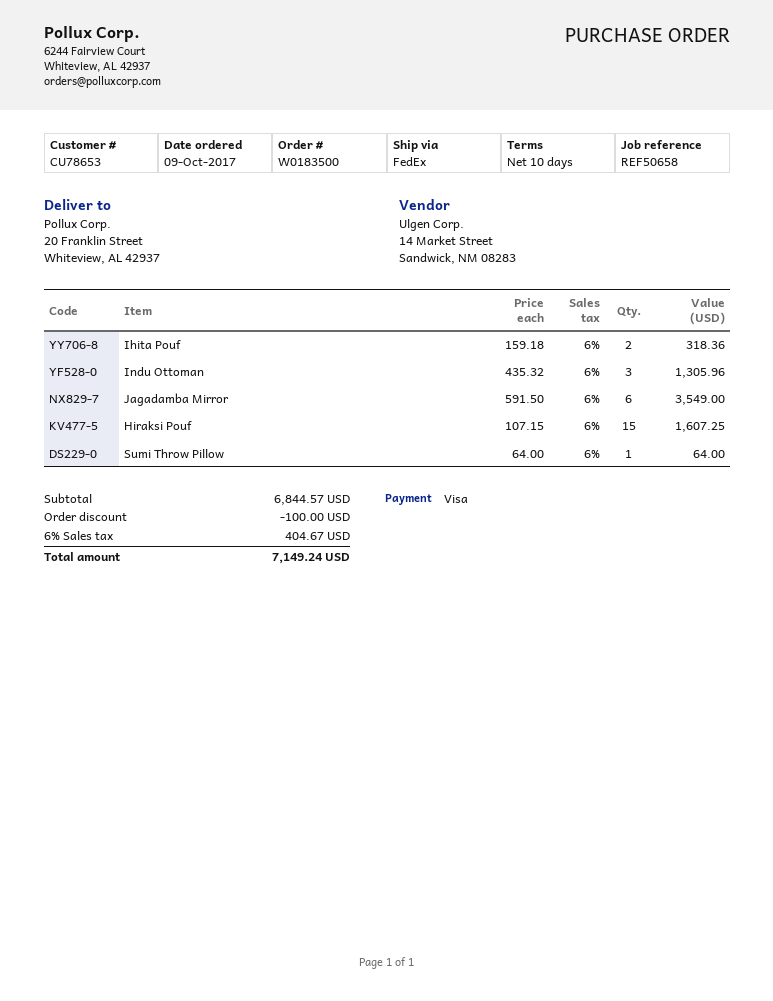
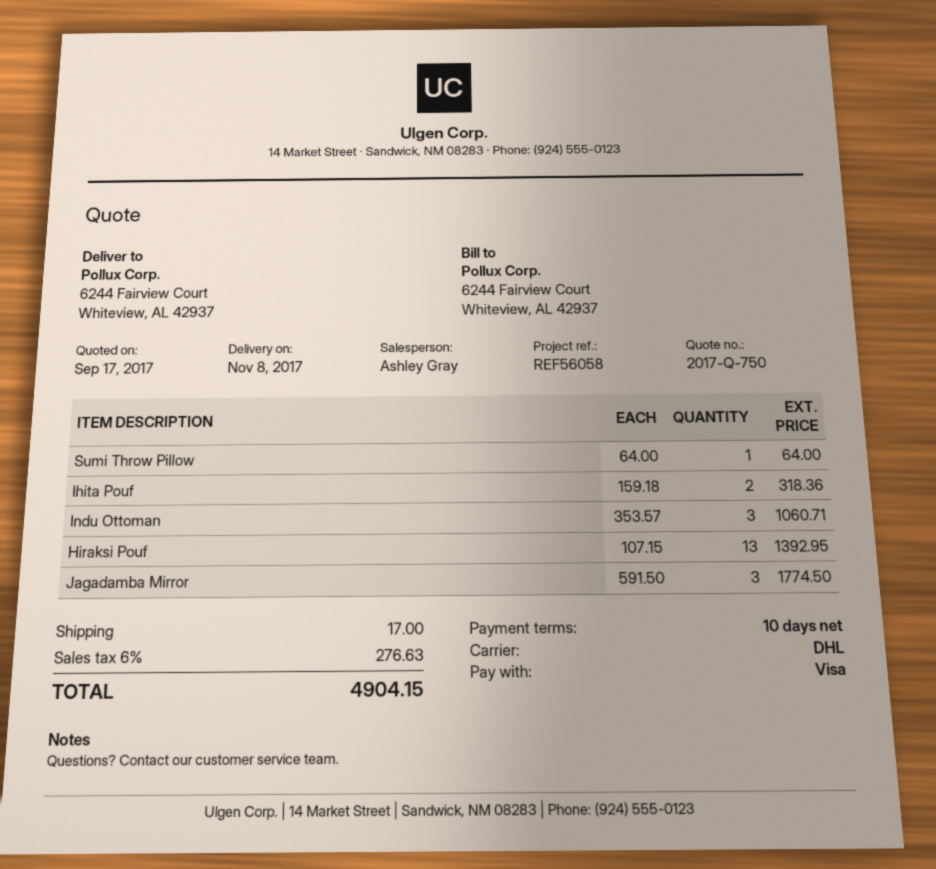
reference: REF50658 -> REF56058
shipping method: FedEx -> DHL
ship to: 20 Franklin Street, Whiteview, AL 42937 -> 6244 Fairview Court, Whiteview, AL 42937
Indu Ottoman: 3 x 435.32 = 1305.96 -> 3 x 353.57 = 1060.71
Jagadamba Mirror: 6 x 591.50 = 3549.00 -> 3 x 591.50 = 1774.50
Hiraksi Pouf: 15 x 107.15 = 1607.25 -> 13 x 107.15 = 1392.95
discount: 100.00 -> none
shipping: none -> 17.00
tax: 6% = 404.67 -> 6% = 276.63
total: 7149.24 -> 4904.15

